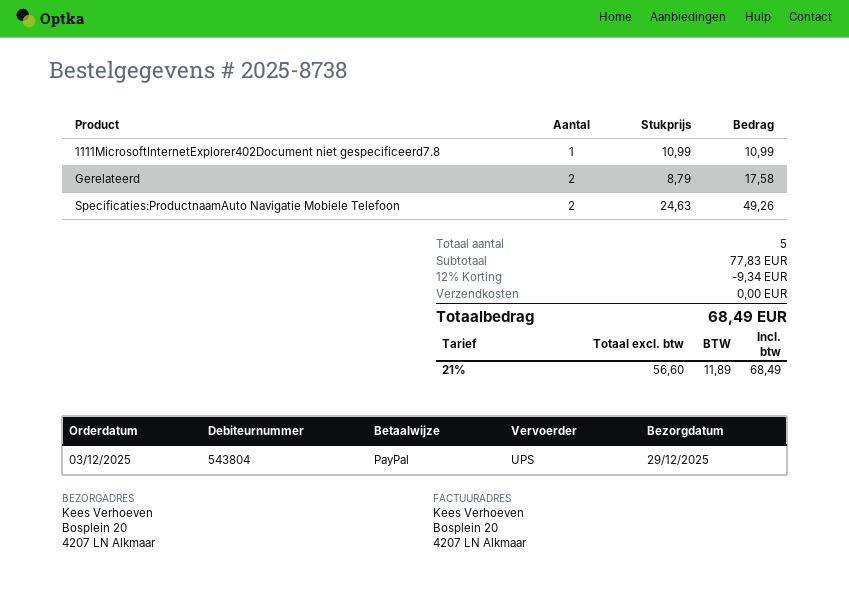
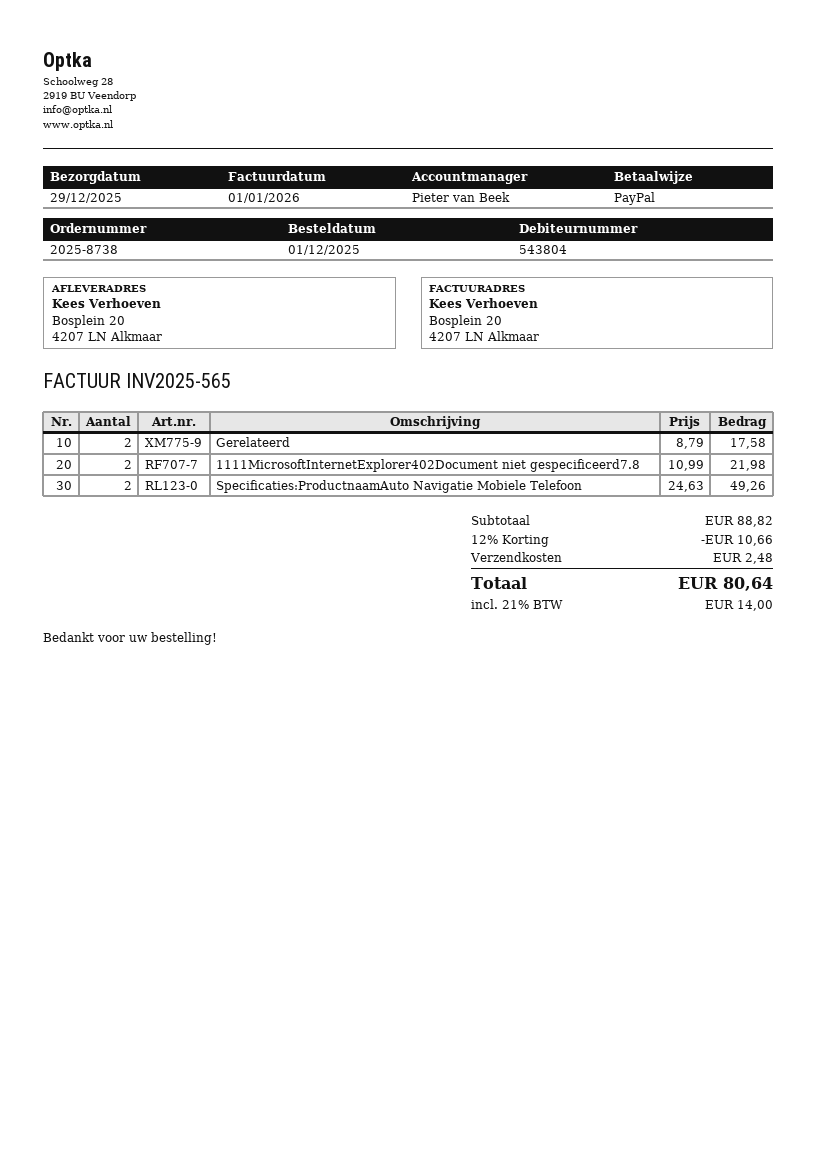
order date: 2025-12-03 -> 2025-12-01
1111MicrosoftInternetExplorer402Document niet gespecificeerd7.8: 1 x 10.99 = 10.99 -> 2 x 10.99 = 21.98
subtotal: 77.83 -> 88.82
discount: 12% = 9.34 -> 12% = 10.66
shipping: 0.00 -> 2.48
tax: 21% = 11.89 -> 21% = 14.00
total: 68.49 -> 80.64

